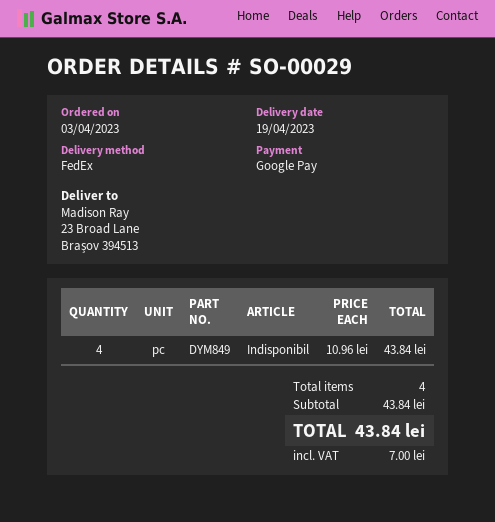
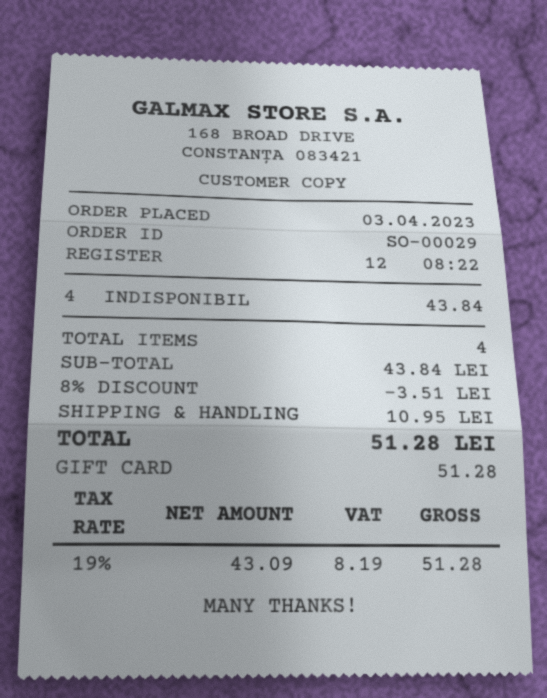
payment method: Google Pay -> gift card
discount: none -> 8% = 3.51
shipping: none -> 10.95
tax: 7.00 -> 8.19
total: 43.84 -> 51.28

